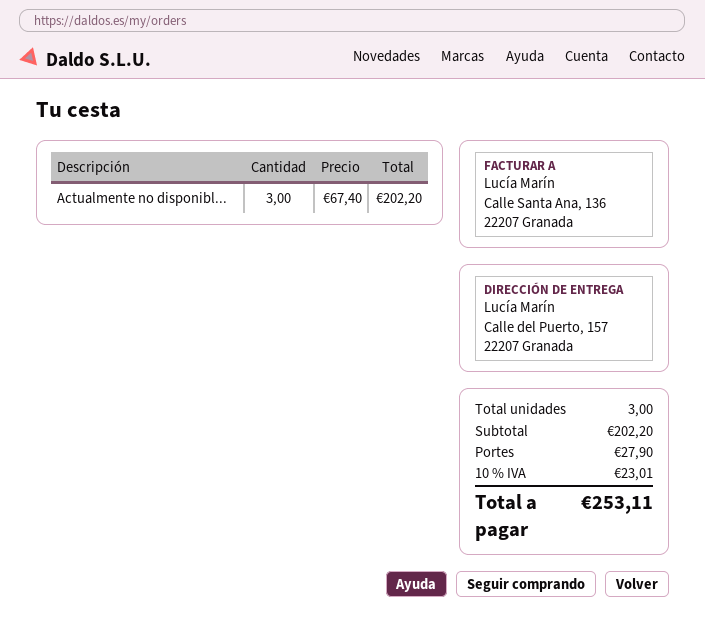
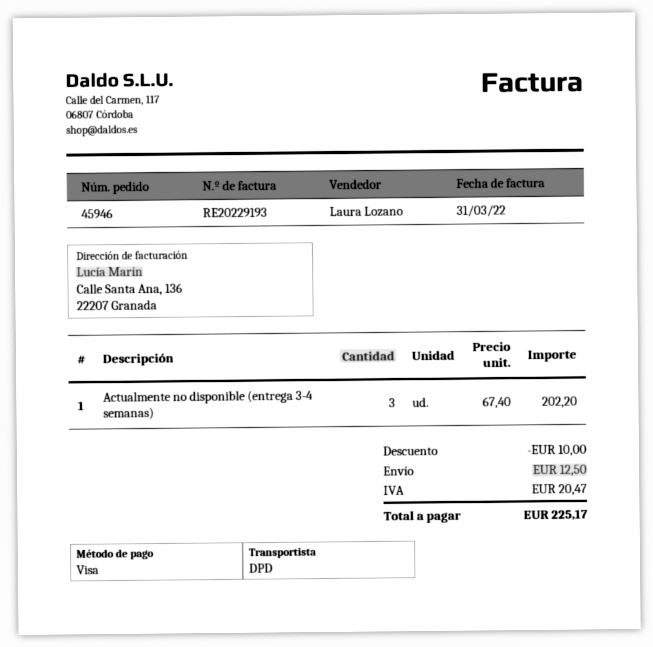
discount: none -> 10.00
shipping: 27.90 -> 12.50
tax: 23.01 -> 20.47
total: 253.11 -> 225.17

